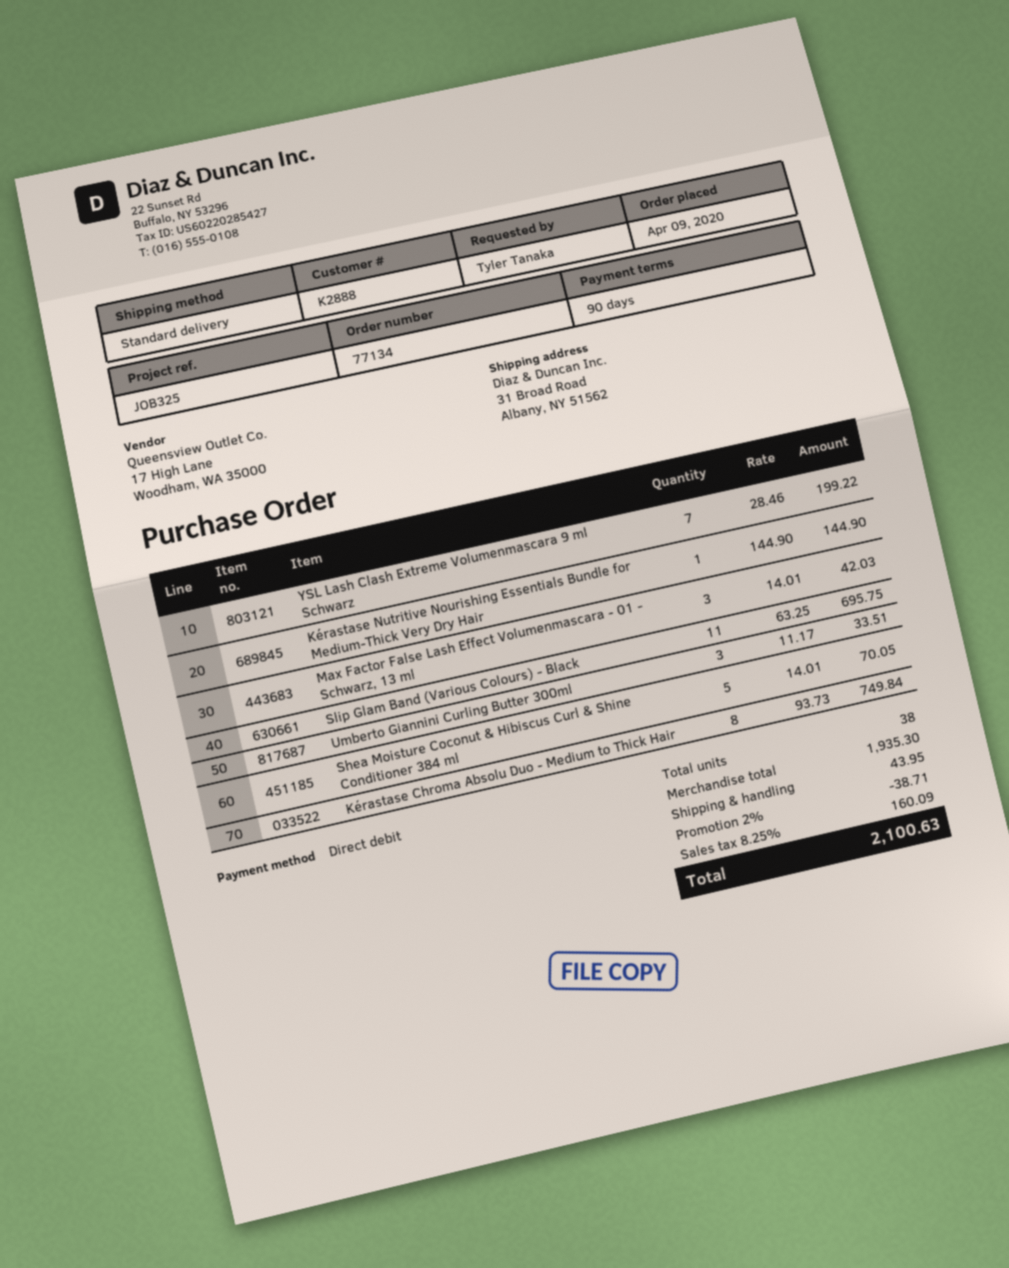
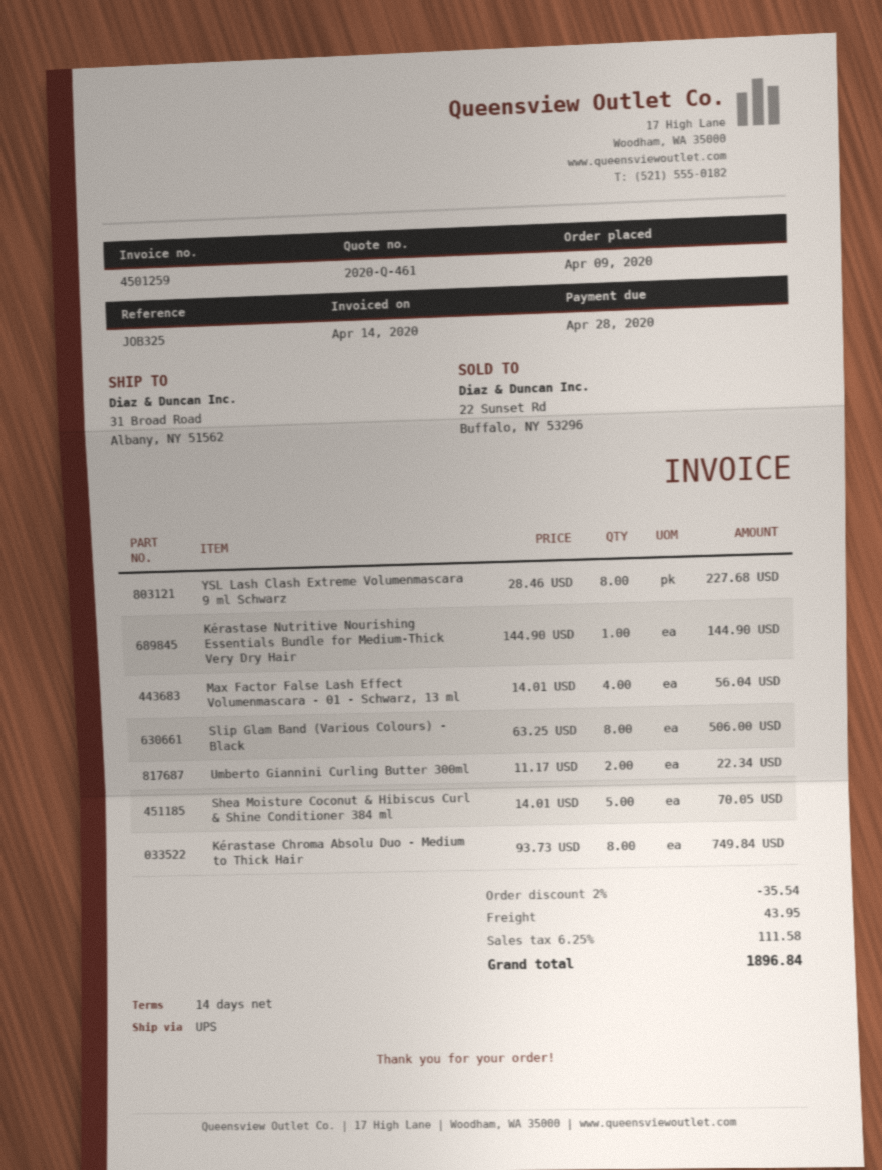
payment terms: 90 days -> 14 days
shipping method: standard -> UPS
YSL Lash Clash Extreme Volumenmascara 9 ml Schwarz: 7 x 28.46 = 199.22 -> 8 x 28.46 = 227.68
Max Factor False Lash Effect Volumenmascara - 01 - Schwarz, 13 ml: 3 x 14.01 = 42.03 -> 4 x 14.01 = 56.04
Slip Glam Band (Various Colours) - Black: 11 x 63.25 = 695.75 -> 8 x 63.25 = 506.00
Umberto Giannini Curling Butter 300ml: 3 x 11.17 = 33.51 -> 2 x 11.17 = 22.34
discount: 2% = 38.71 -> 2% = 35.54
tax: 8.25% = 160.09 -> 6.25% = 111.58
total: 2100.63 -> 1896.84

